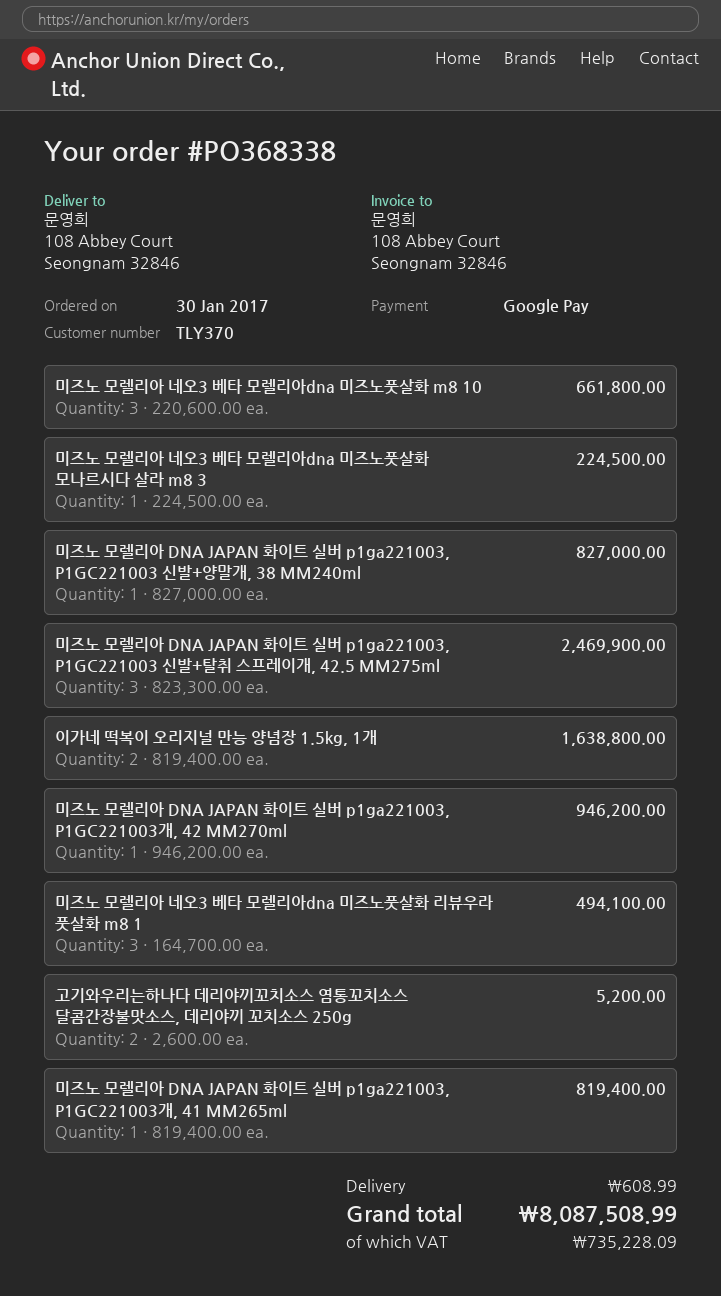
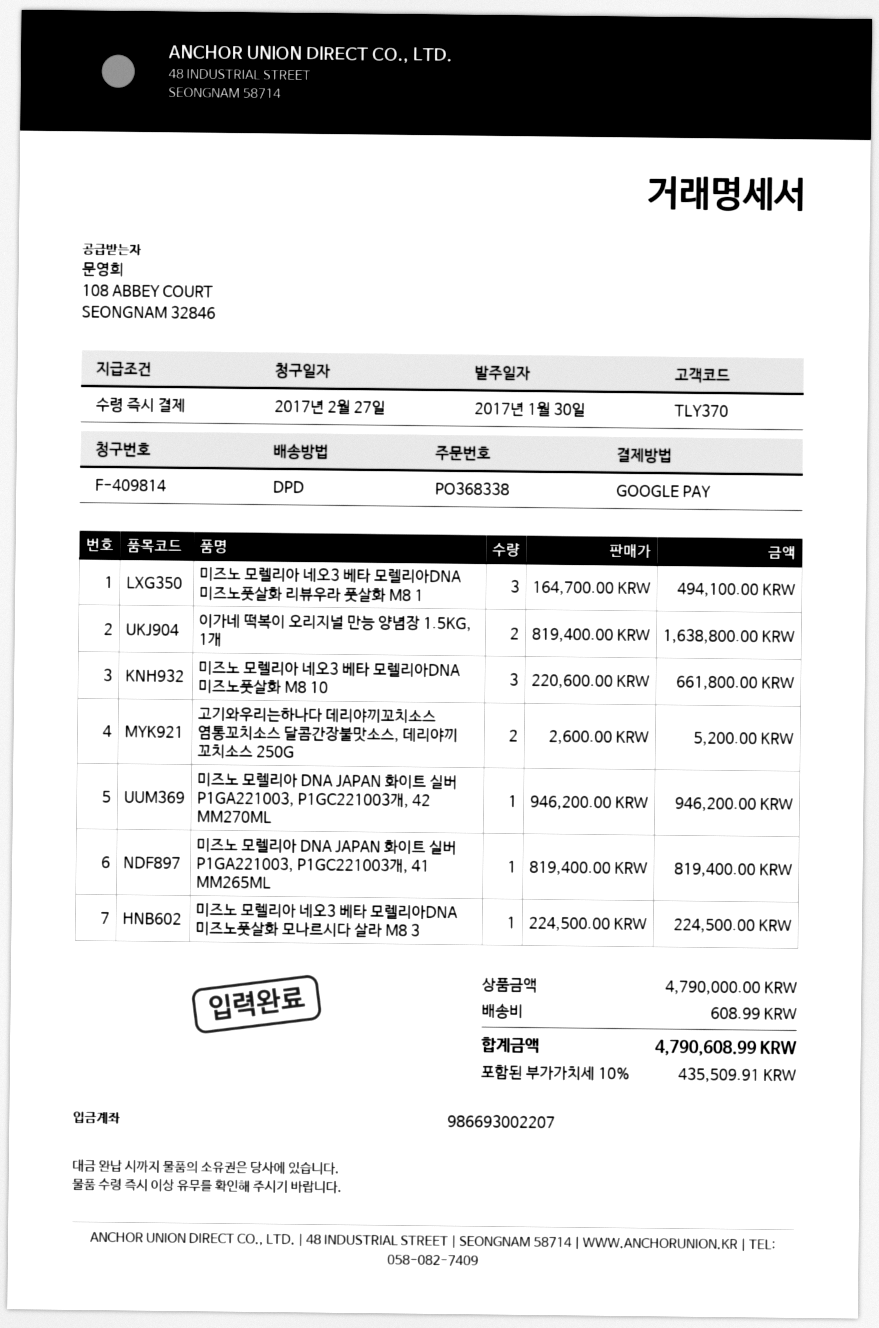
미즈노 모렐리아 DNA JAPAN 화이트 실버 p1ga221003, P1GC221003 신발+양말개, 38 MM240ml: 1 x 827000.00 = 827000.00 -> none
미즈노 모렐리아 DNA JAPAN 화이트 실버 p1ga221003, P1GC221003 신발+탈취 스프레이개, 42.5 MM275ml: 3 x 823300.00 = 2469900.00 -> none
tax: 735228.09 -> 435509.91
total: 8087508.99 -> 4790608.99

